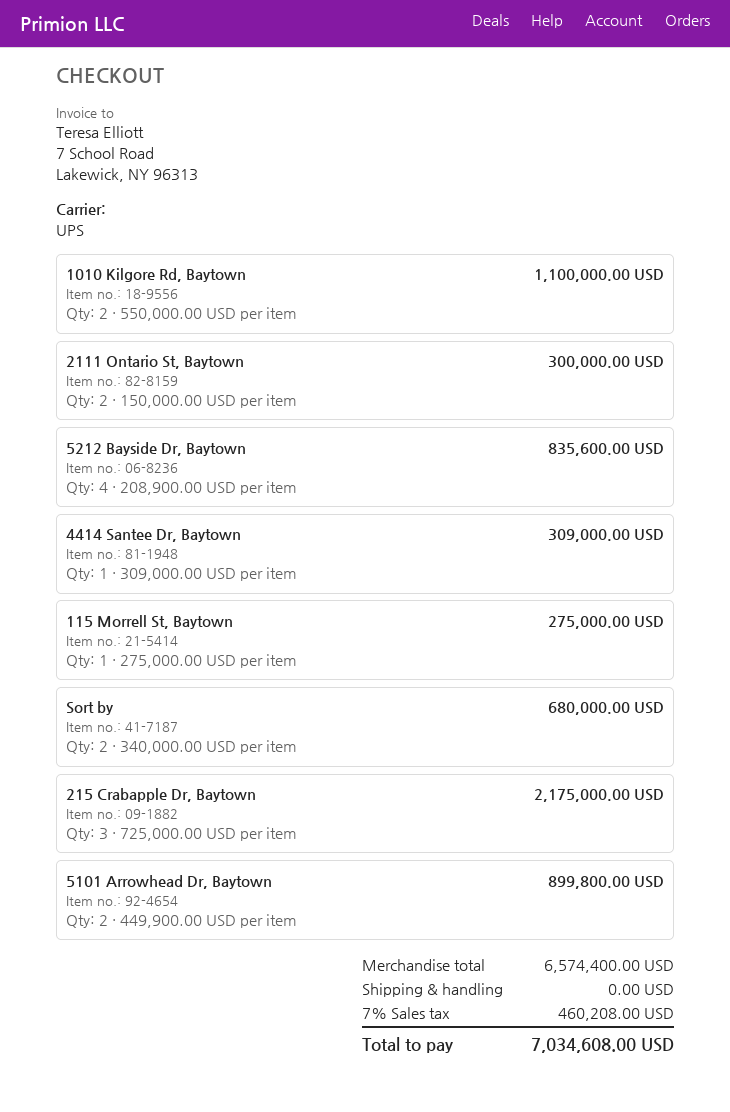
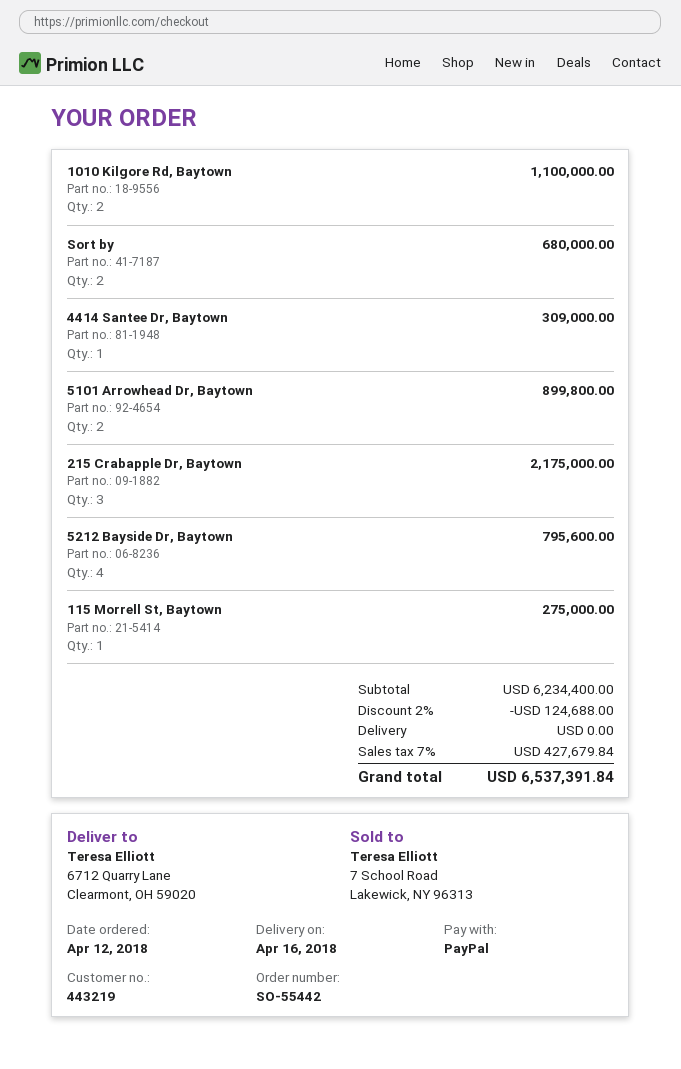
2111 Ontario St, Baytown: 2 for 300000.00 -> none
5212 Bayside Dr, Baytown: 4 for 835600.00 -> 4 for 795600.00
subtotal: 6574400.00 -> 6234400.00
discount: none -> 2% = 124688.00
tax: 7% = 460208.00 -> 7% = 427679.84
total: 7034608.00 -> 6537391.84

